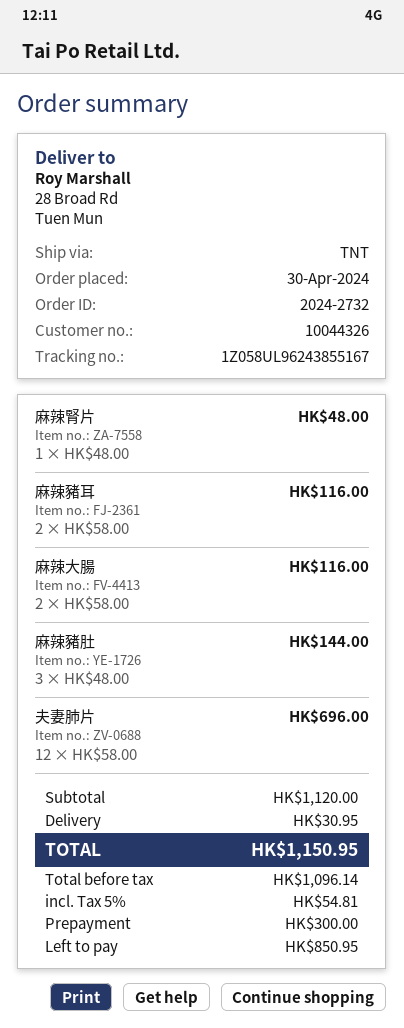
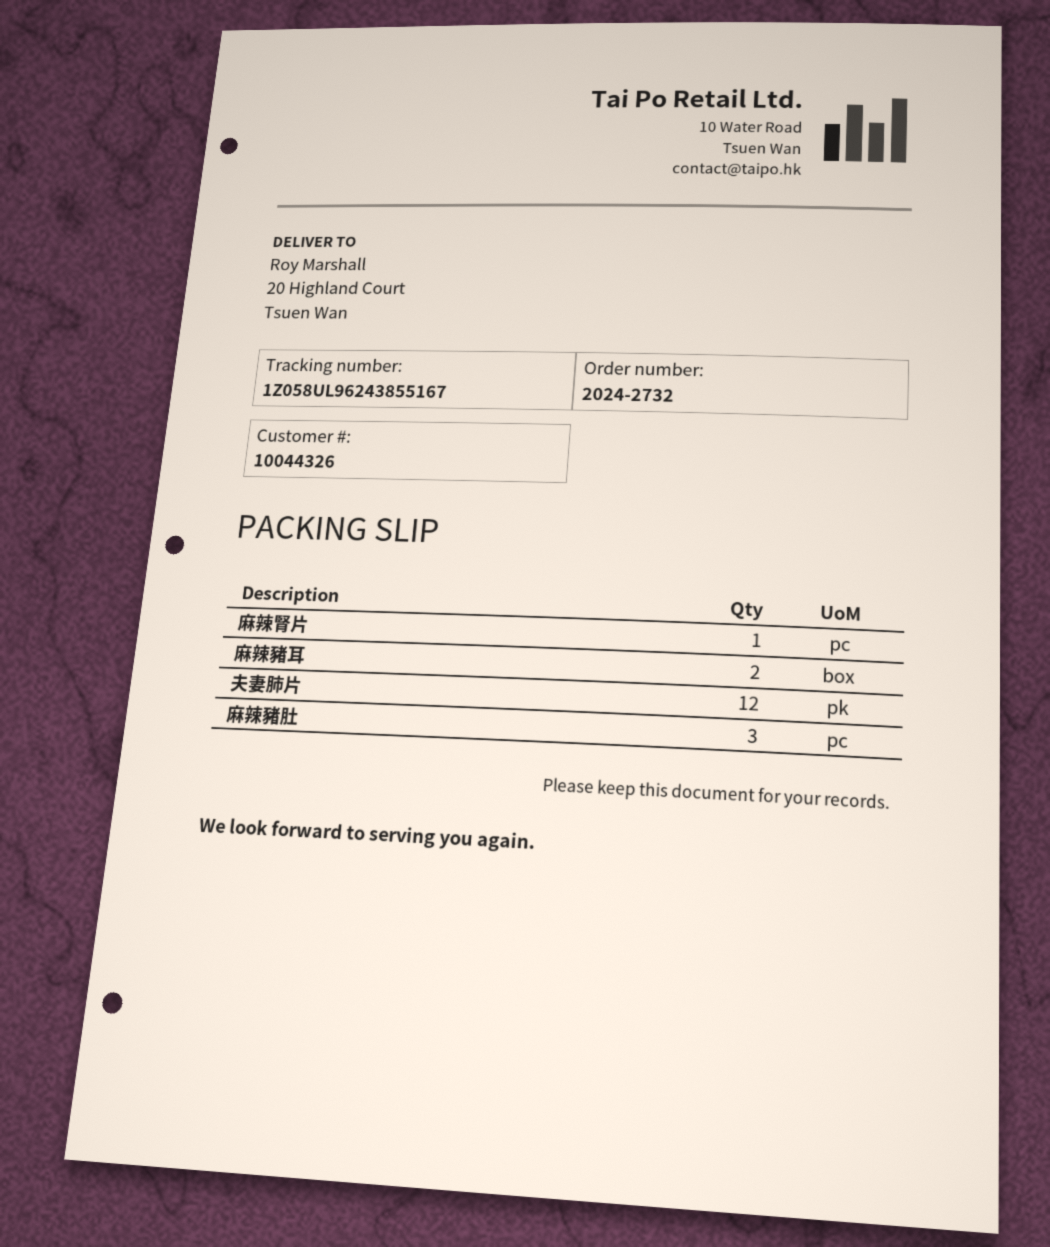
ship to: 28 Broad Rd, Tuen Mun -> 20 Highland Court, Tsuen Wan
麻辣大腸: 2 -> none

